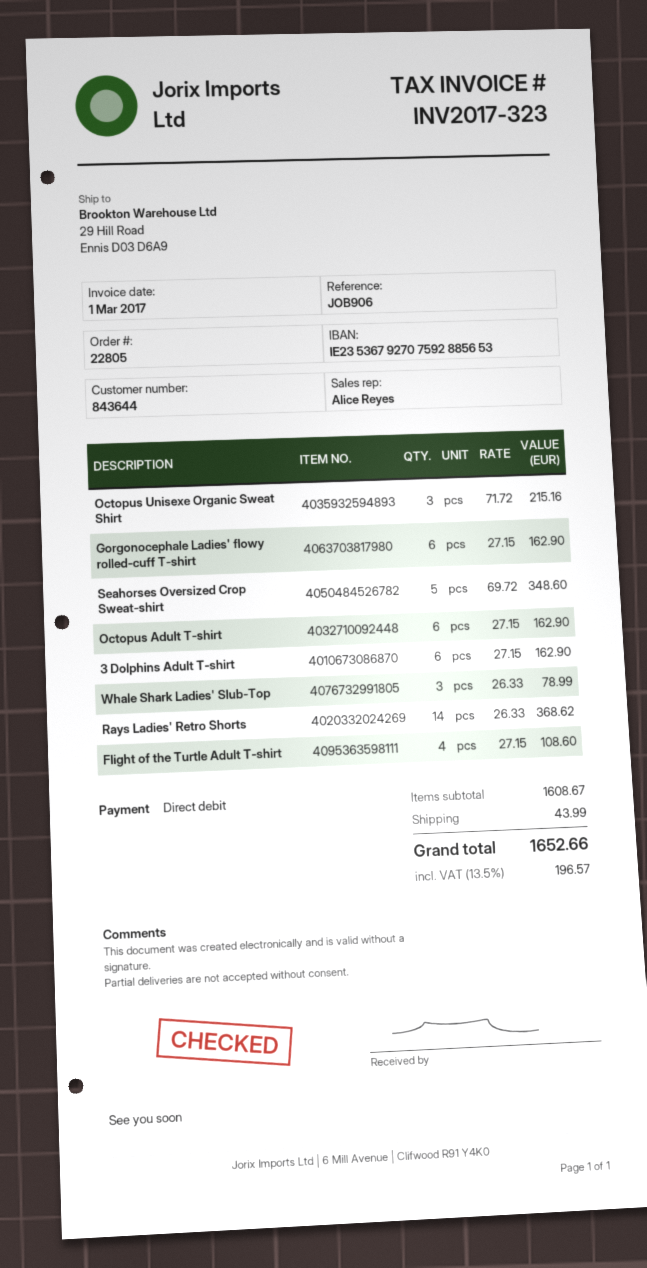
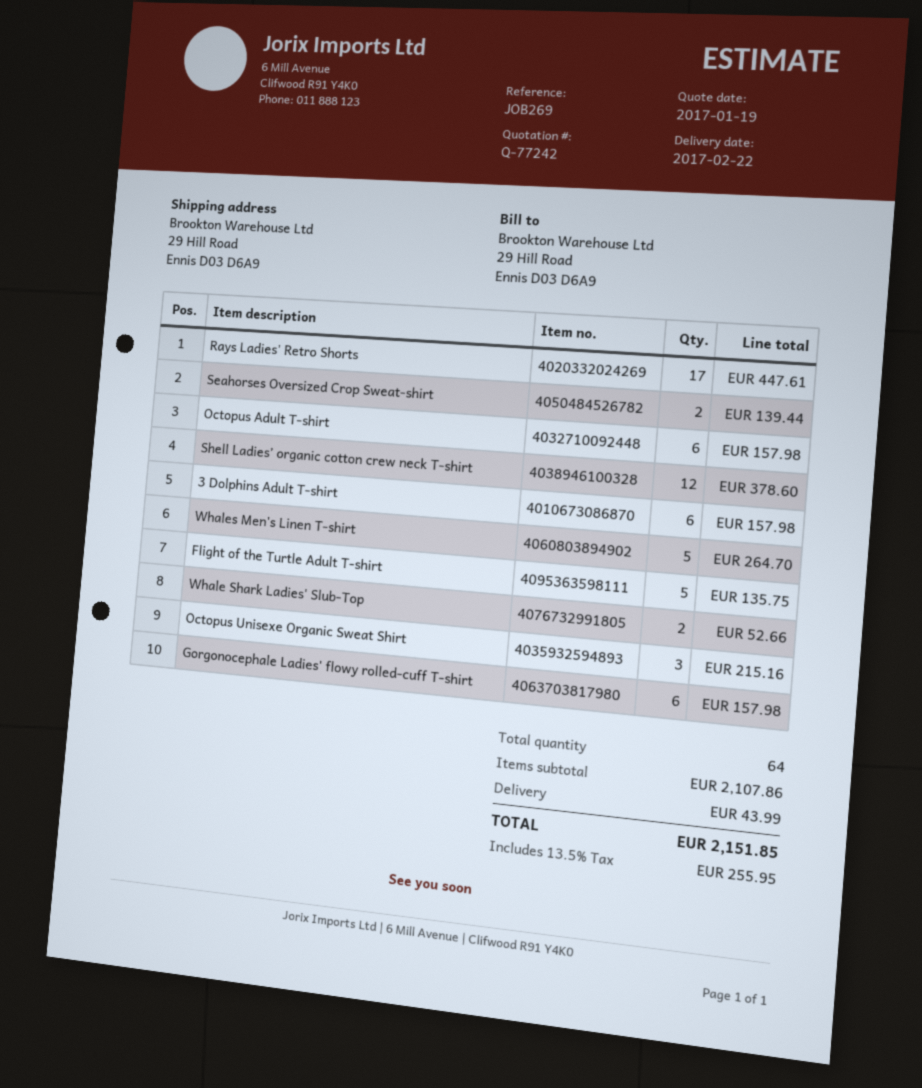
reference: JOB906 -> JOB269
Gorgonocephale Ladies' flowy rolled-cuff T-shirt: 6 for 162.90 -> 6 for 157.98
Seahorses Oversized Crop Sweat-shirt: 5 for 348.60 -> 2 for 139.44
Octopus Adult T-shirt: 6 for 162.90 -> 6 for 157.98
3 Dolphins Adult T-shirt: 6 for 162.90 -> 6 for 157.98
Whale Shark Ladies' Slub-Top: 3 for 78.99 -> 2 for 52.66
Rays Ladies' Retro Shorts: 14 for 368.62 -> 17 for 447.61
Flight of the Turtle Adult T-shirt: 4 for 108.60 -> 5 for 135.75
Shell Ladies’ organic cotton crew neck T-shirt: none -> 12 for 378.60
Whales Men's Linen T-shirt: none -> 5 for 264.70
subtotal: 1608.67 -> 2107.86
tax: 13.5% = 196.57 -> 13.5% = 255.95
total: 1652.66 -> 2151.85

